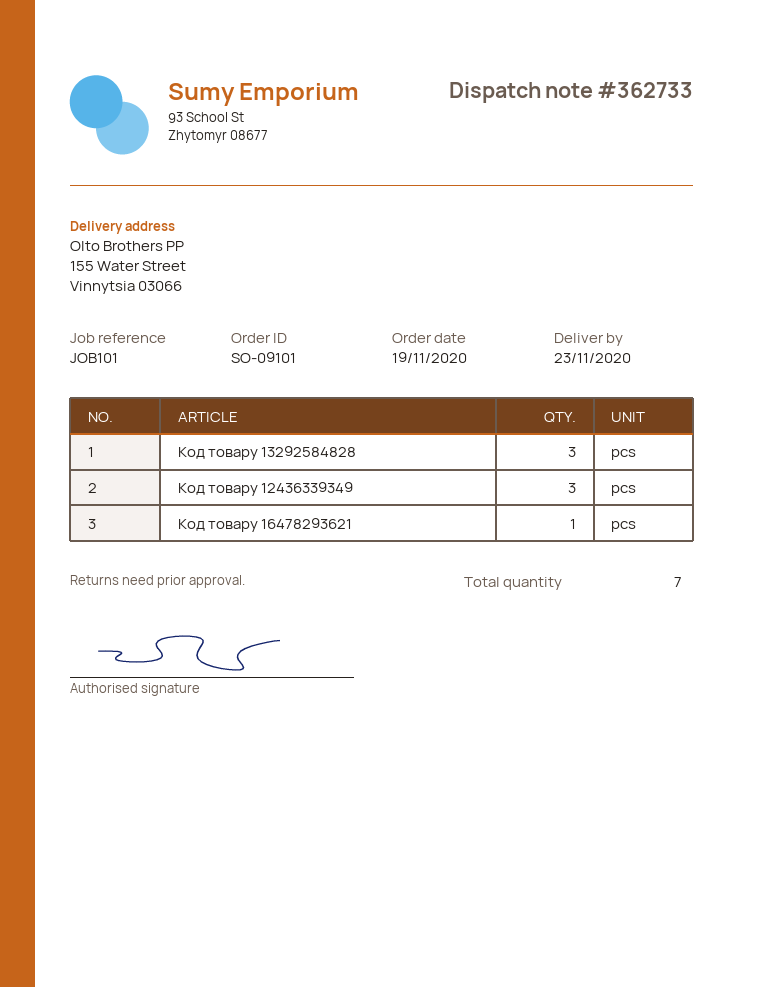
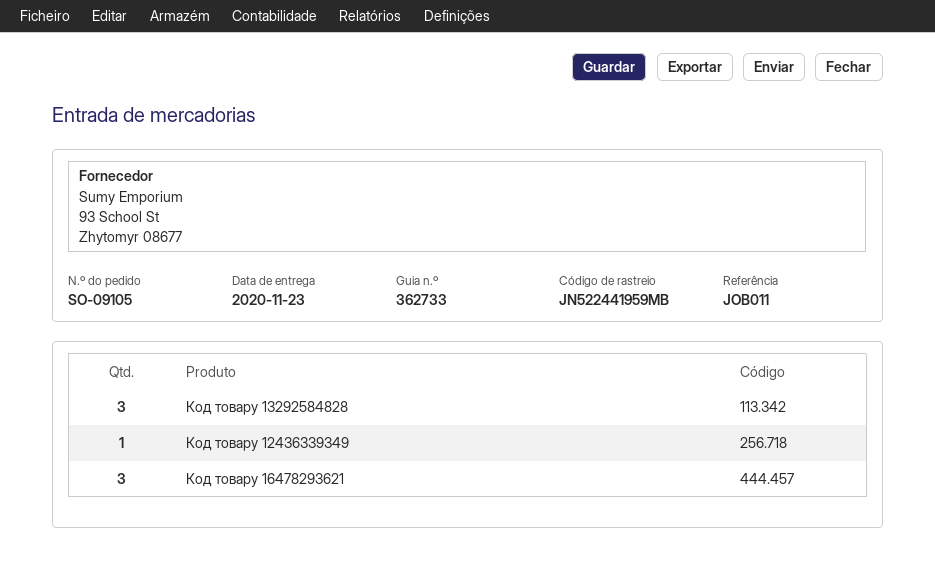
order number: SO-09101 -> SO-09105
reference: JOB101 -> JOB011
Код товару 12436339349: 3 -> 1
Код товару 16478293621: 1 -> 3

